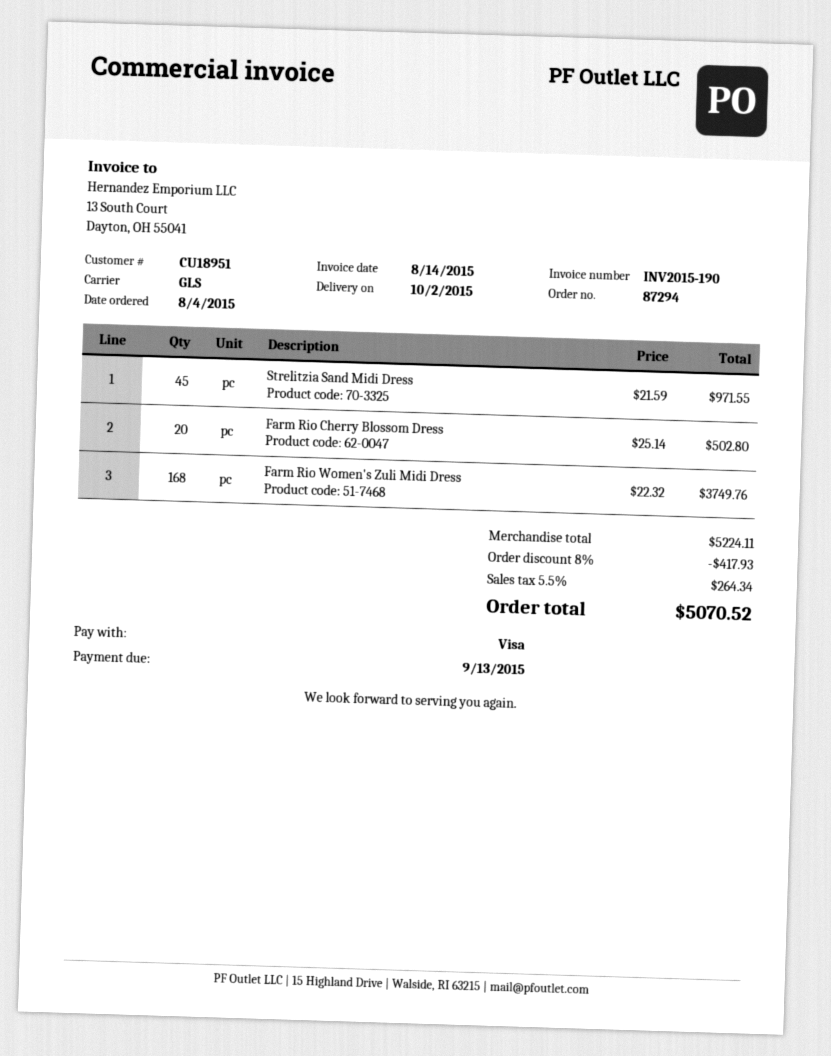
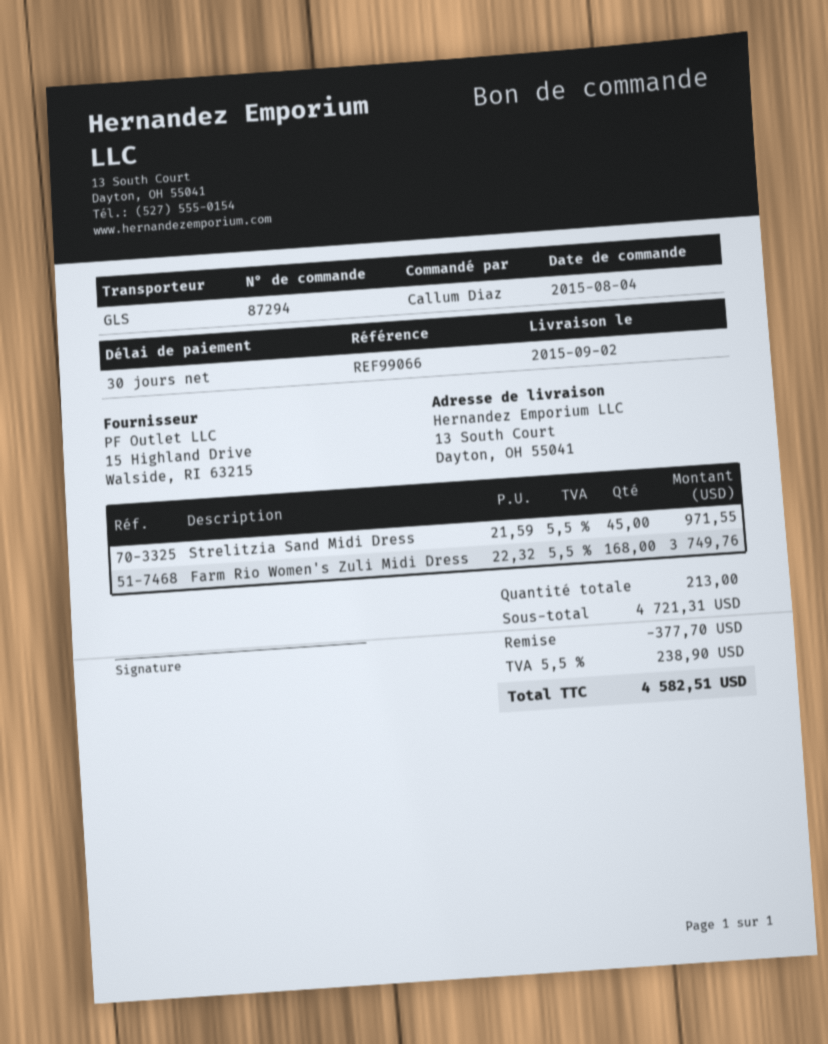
delivery date: 2015-10-02 -> 2015-09-02
Farm Rio Cherry Blossom Dress: 20 x 25.14 = 502.80 -> none
subtotal: 5224.11 -> 4721.31
discount: 417.93 -> 377.70
tax: 5.5% = 264.34 -> 5.5% = 238.90
total: 5070.52 -> 4582.51

